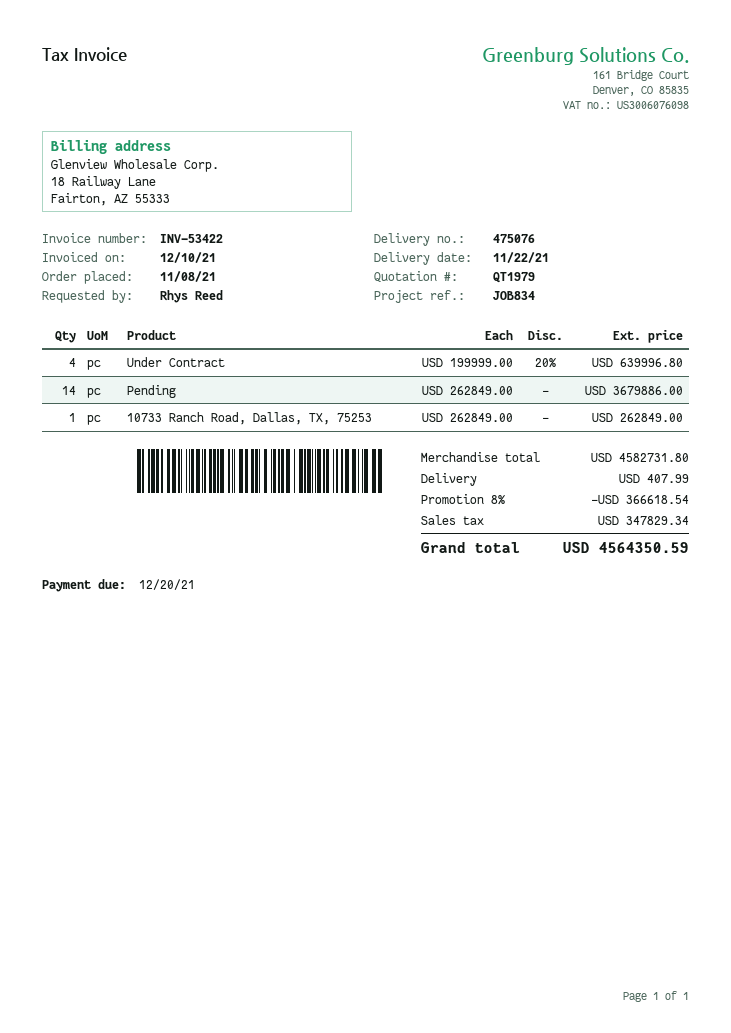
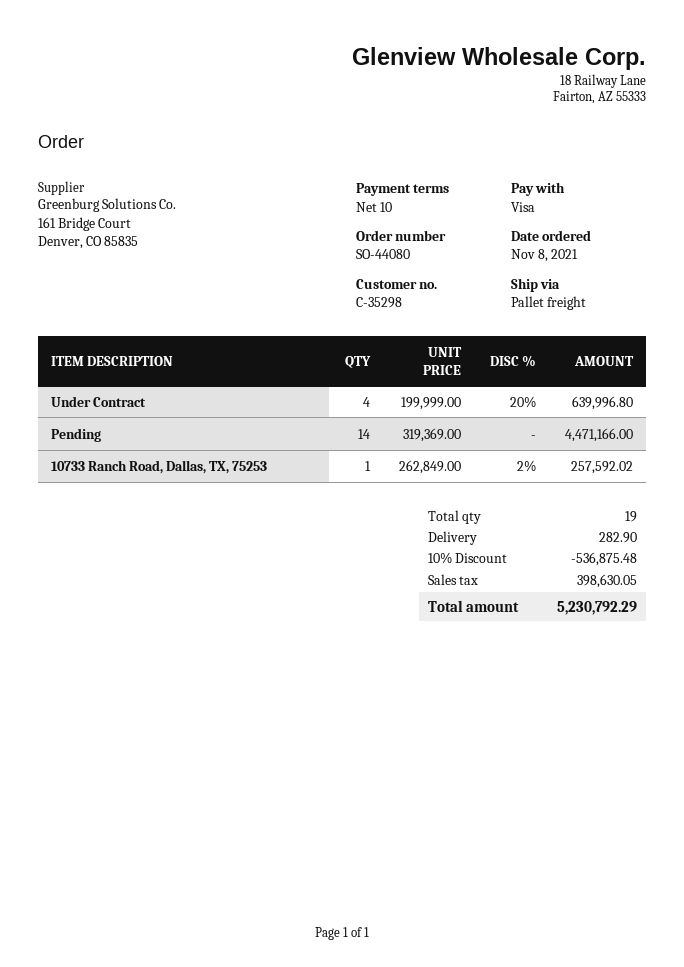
Pending: 14 x 262849.00 = 3679886.00 -> 14 x 319369.00 = 4471166.00
10733 Ranch Road, Dallas, TX, 75253: 1 x 262849.00 = 262849.00 -> 1 x 262849.00 - 2% = 257592.02
discount: 8% = 366618.54 -> 10% = 536875.48
shipping: 407.99 -> 282.90
tax: 347829.34 -> 398630.05
total: 4564350.59 -> 5230792.29

